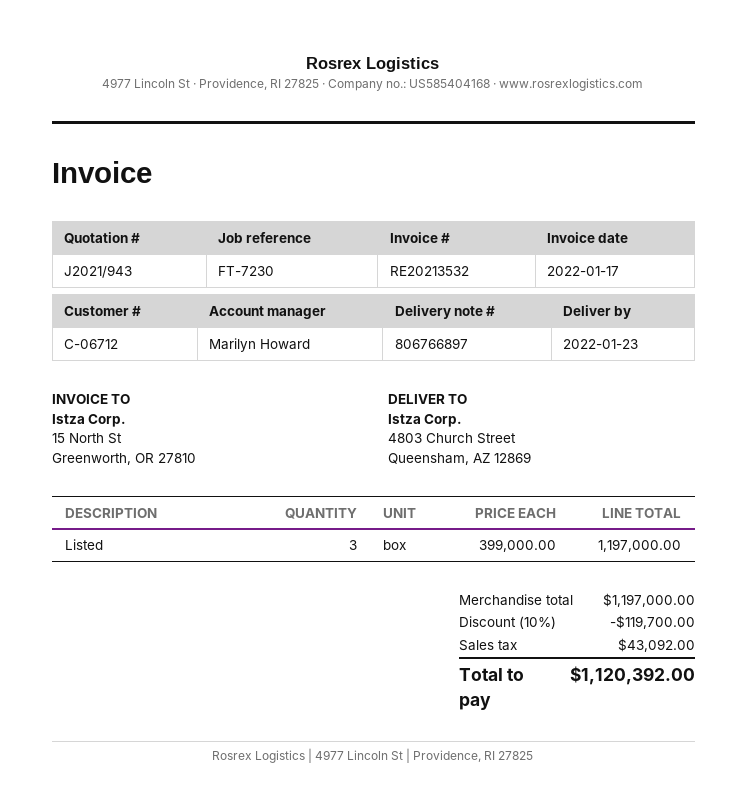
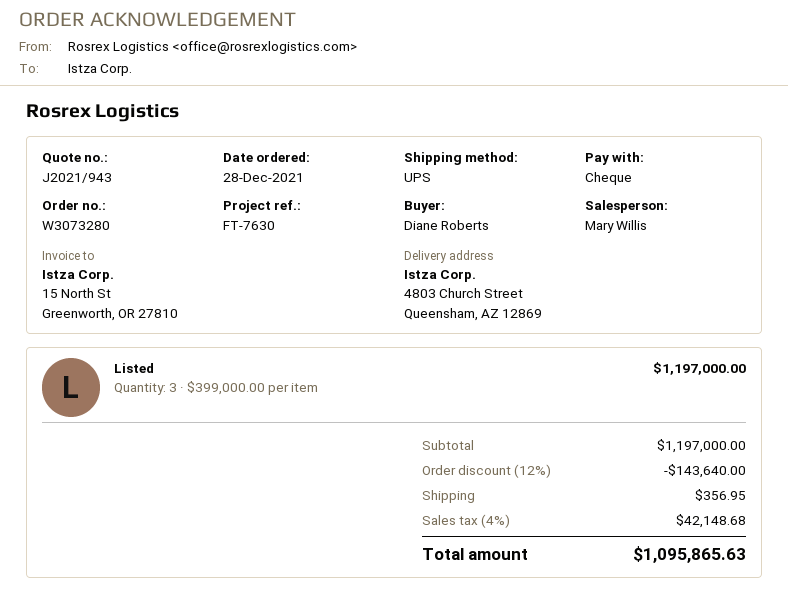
reference: FT-7230 -> FT-7630
sales rep: Marilyn Howard -> Mary Willis
discount: 10% = 119700.00 -> 12% = 143640.00
shipping: none -> 356.95
tax: 43092.00 -> 42148.68
total: 1120392.00 -> 1095865.63

